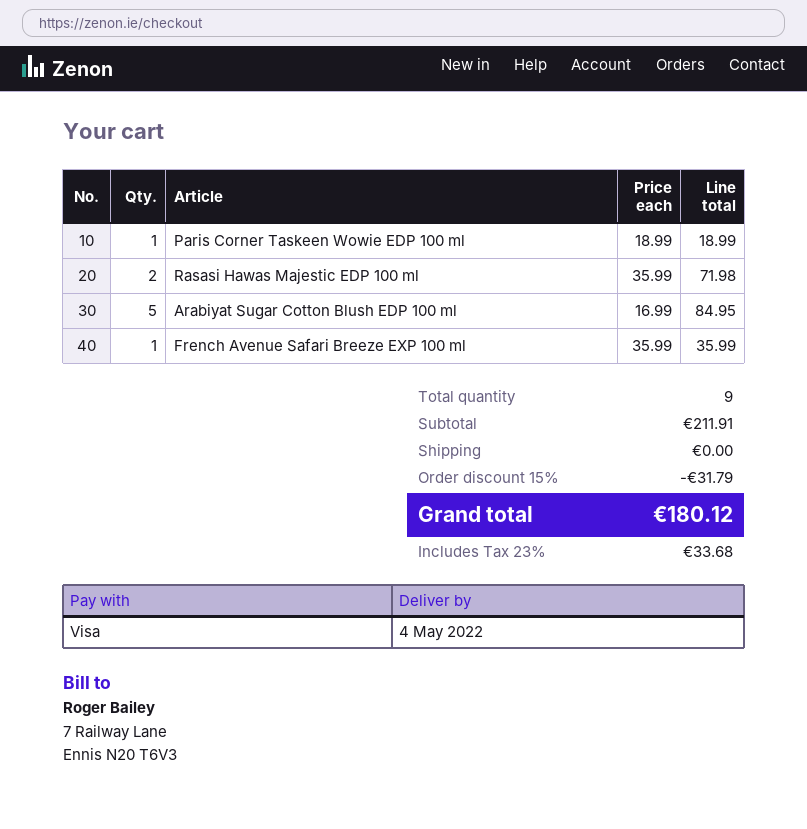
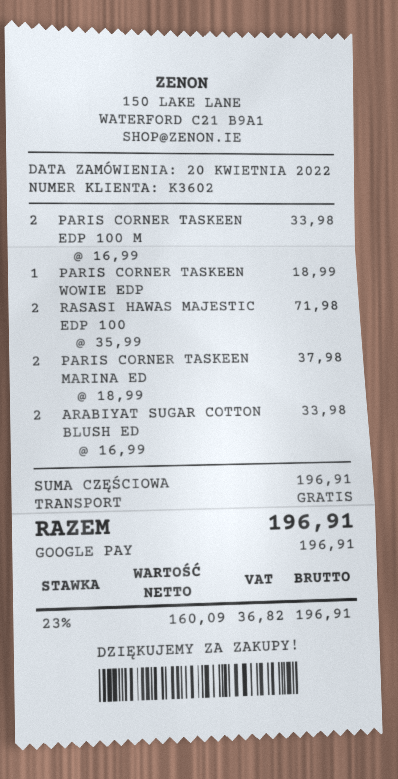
payment method: Visa -> Google Pay
Arabiyat Sugar Cotton Blush EDP 100 ml: 5 x 16.99 = 84.95 -> 2 x 16.99 = 33.98
French Avenue Safari Breeze EXP 100 ml: 1 x 35.99 = 35.99 -> none
PARIS CORNER TASKEEN EDP 100 M: none -> 2 x 16.99 = 33.98
PARIS CORNER TASKEEN MARINA ED: none -> 2 x 18.99 = 37.98
subtotal: 211.91 -> 196.91
discount: 15% = 31.79 -> none
tax: 23% = 33.68 -> 23% = 36.82
total: 180.12 -> 196.91

